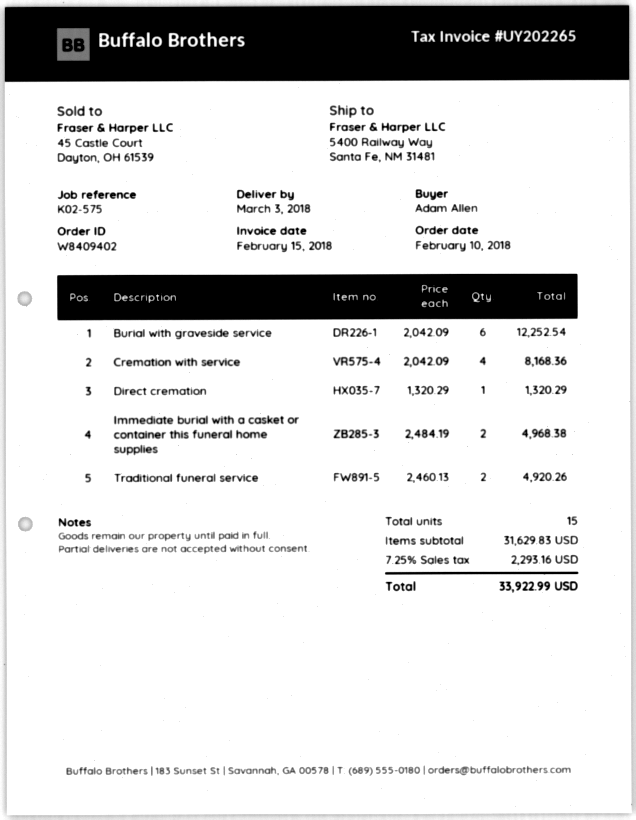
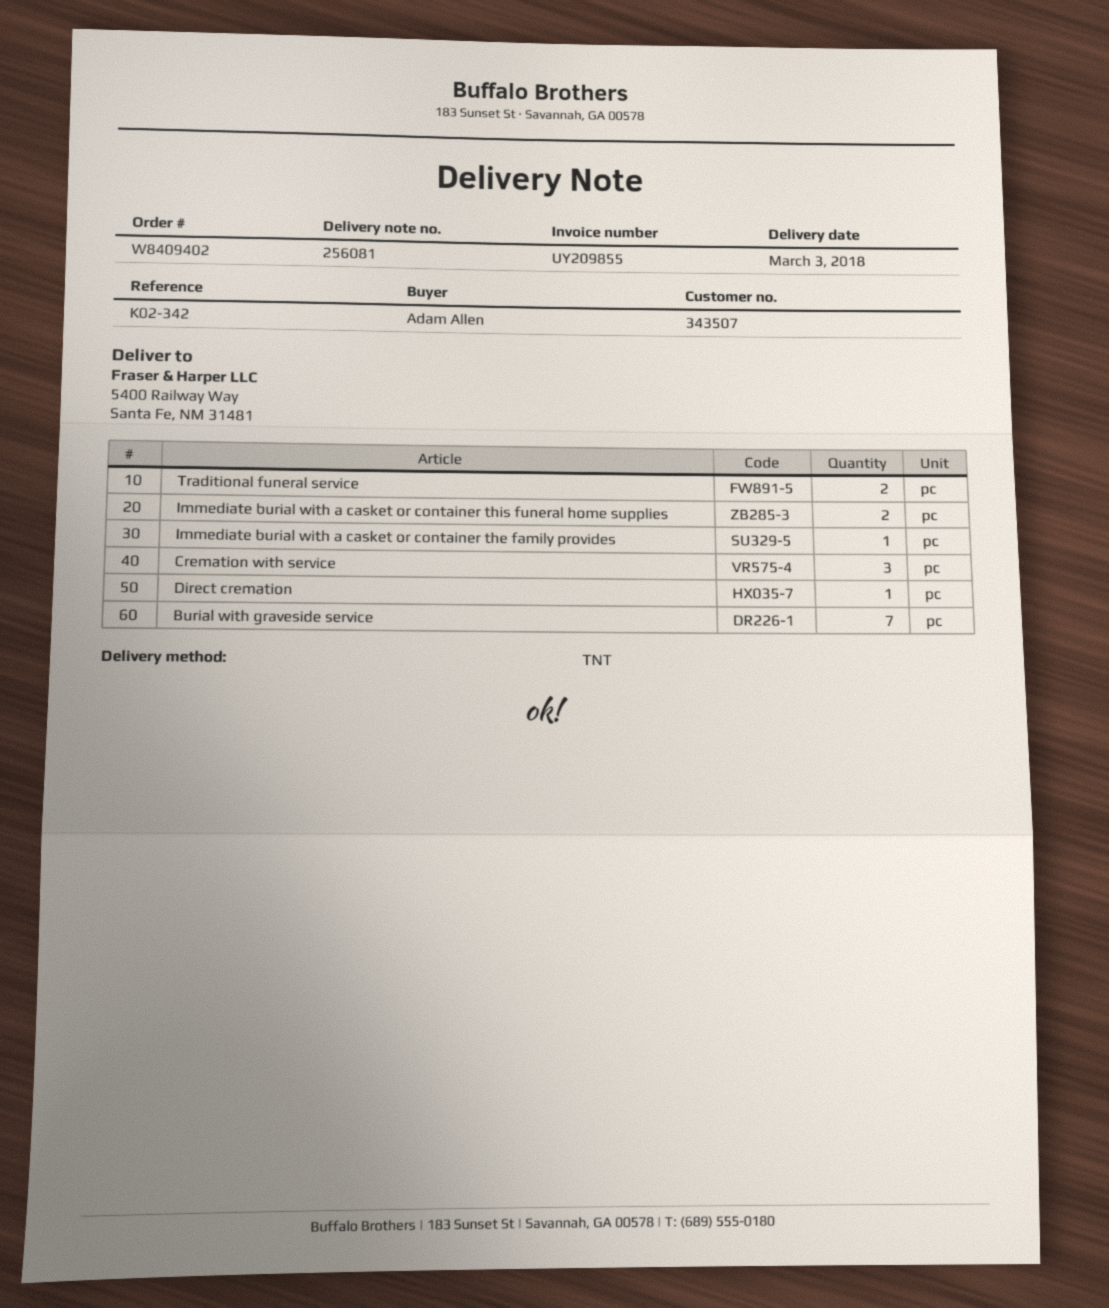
invoice number: UY202265 -> UY209855
reference: K02-575 -> K02-342
Burial with graveside service: 6 -> 7
Cremation with service: 4 -> 3
Immediate burial with a casket or container the family provides: none -> 1

